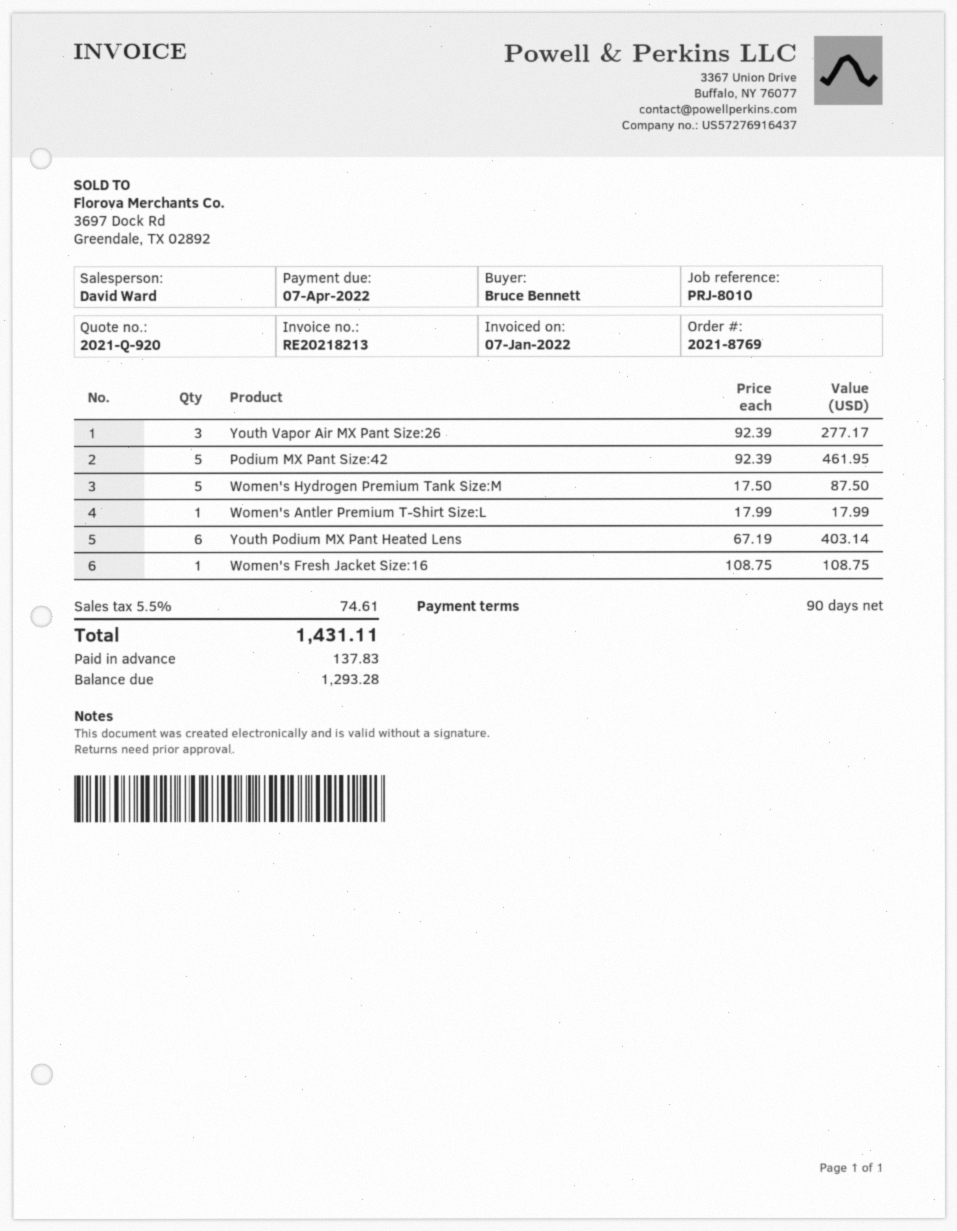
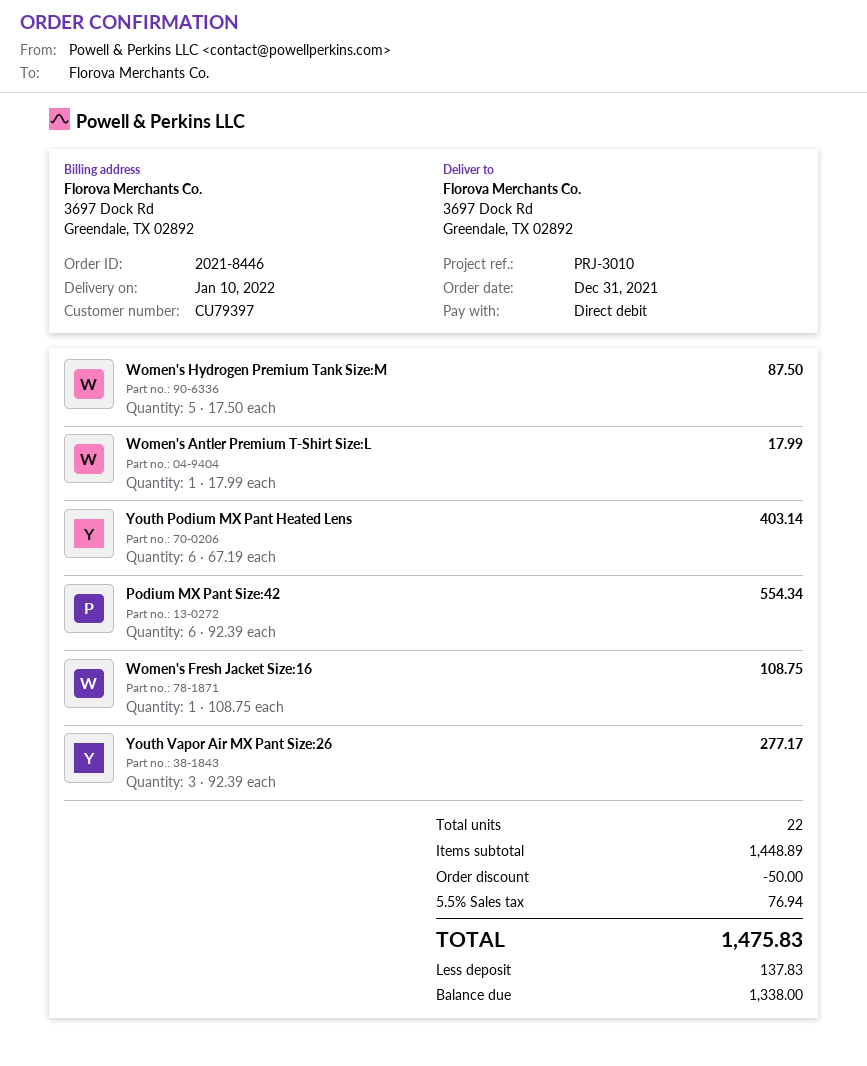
order number: 2021-8769 -> 2021-8446
reference: PRJ-8010 -> PRJ-3010
Podium MX Pant Size:42: 5 x 92.39 = 461.95 -> 6 x 92.39 = 554.34
discount: none -> 50.00
tax: 5.5% = 74.61 -> 5.5% = 76.94
total: 1431.11 -> 1475.83
balance: 1293.28 -> 1338.00

